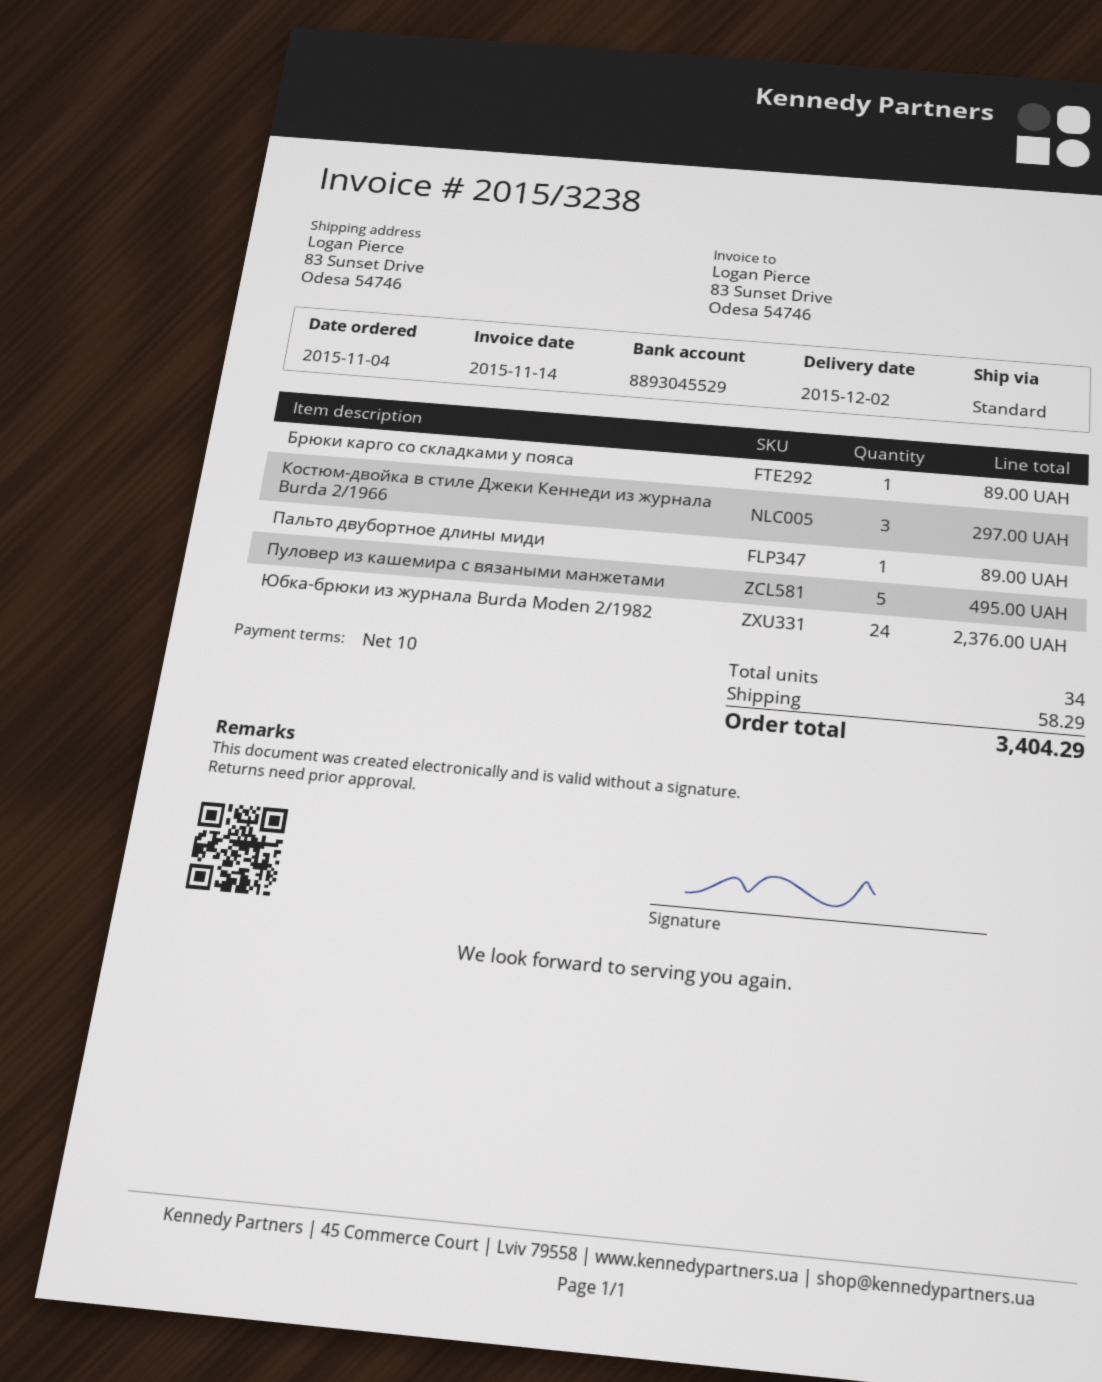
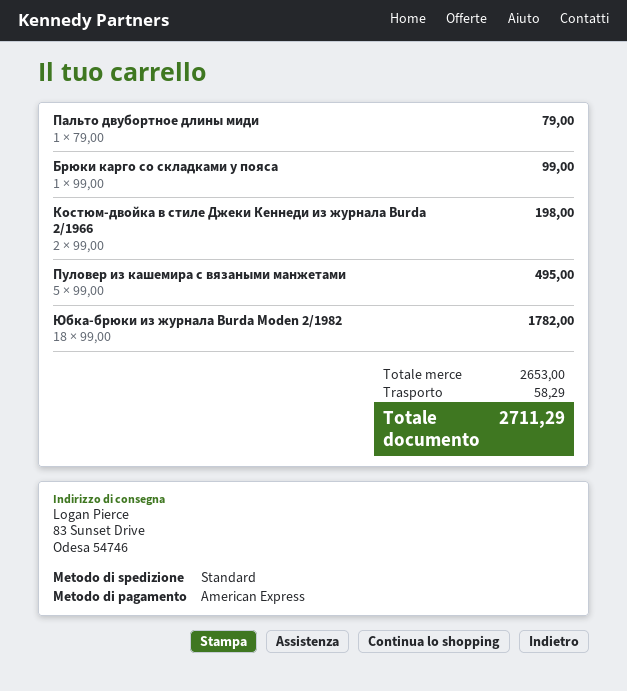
Брюки карго со складками у пояса: 1 for 89.00 -> 1 for 99.00
Костюм-двойка в стиле Джеки Кеннеди из журнала Burda 2/1966: 3 for 297.00 -> 2 for 198.00
Пальто двубортное длины миди: 1 for 89.00 -> 1 for 79.00
Юбка-брюки из журнала Burda Moden 2/1982: 24 for 2376.00 -> 18 for 1782.00
total: 3404.29 -> 2711.29

